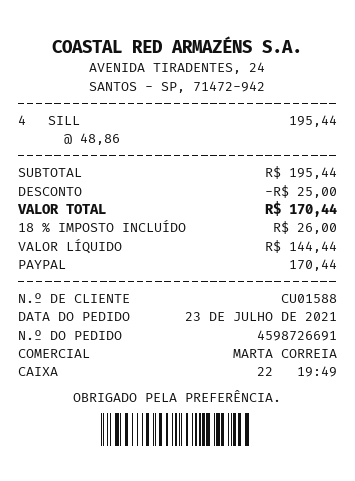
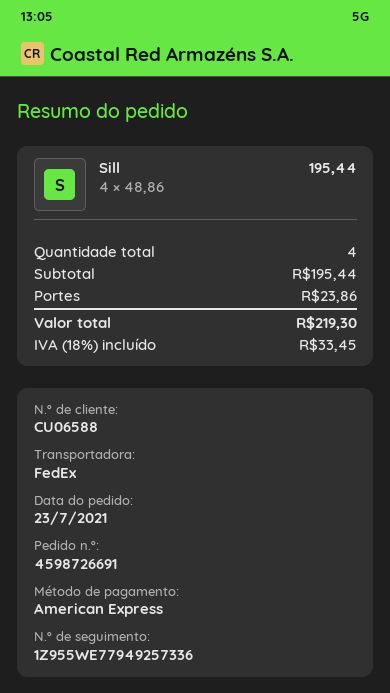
customer number: CU01588 -> CU06588
payment method: PayPal -> American Express
discount: 25.00 -> none
shipping: none -> 23.86
tax: 18% = 26.00 -> 18% = 33.45
total: 170.44 -> 219.30

